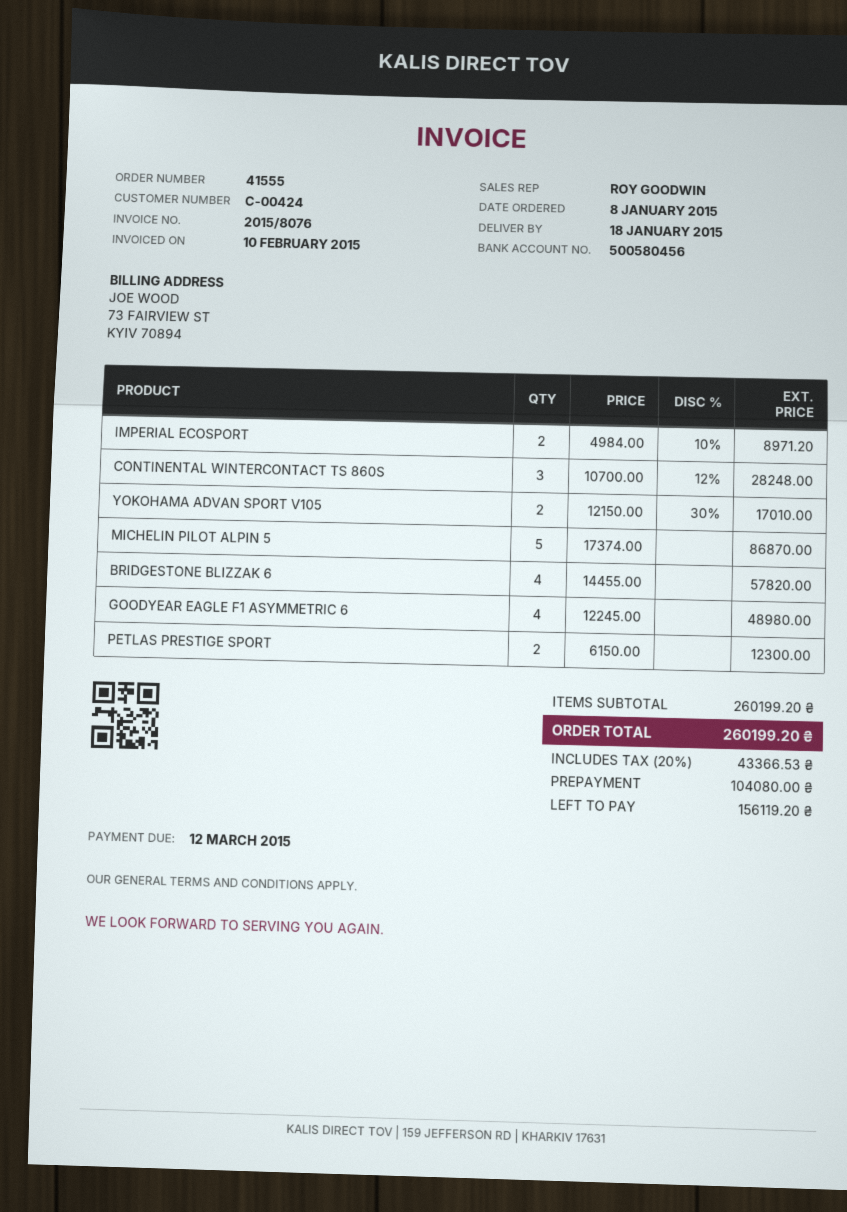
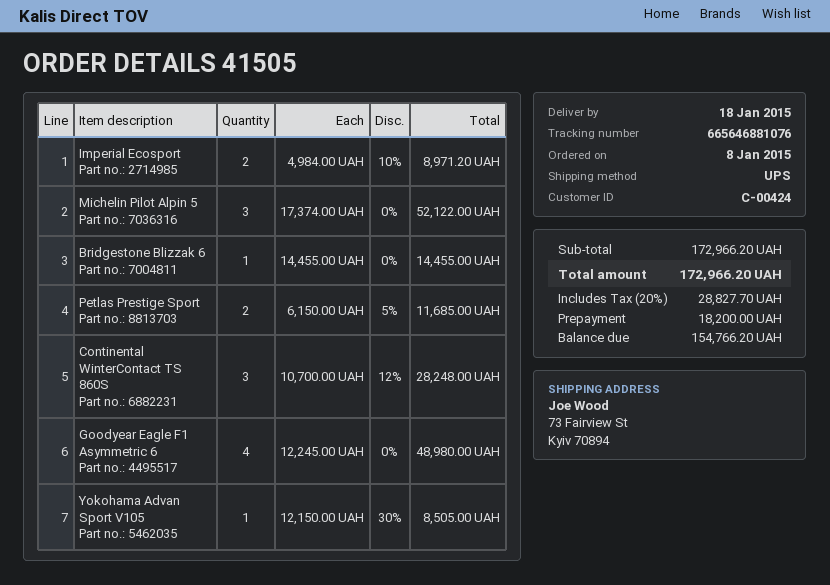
order number: 41555 -> 41505
YOKOHAMA ADVAN SPORT V105: 2 x 12150.00 - 30% = 17010.00 -> 1 x 12150.00 - 30% = 8505.00
MICHELIN PILOT ALPIN 5: 5 x 17374.00 = 86870.00 -> 3 x 17374.00 = 52122.00
BRIDGESTONE BLIZZAK 6: 4 x 14455.00 = 57820.00 -> 1 x 14455.00 = 14455.00
PETLAS PRESTIGE SPORT: 2 x 6150.00 = 12300.00 -> 2 x 6150.00 - 5% = 11685.00
subtotal: 260199.20 -> 172966.20
tax: 20% = 43366.53 -> 20% = 28827.70
total: 260199.20 -> 172966.20
deposit: 104080.00 -> 18200.00
balance: 156119.20 -> 154766.20

